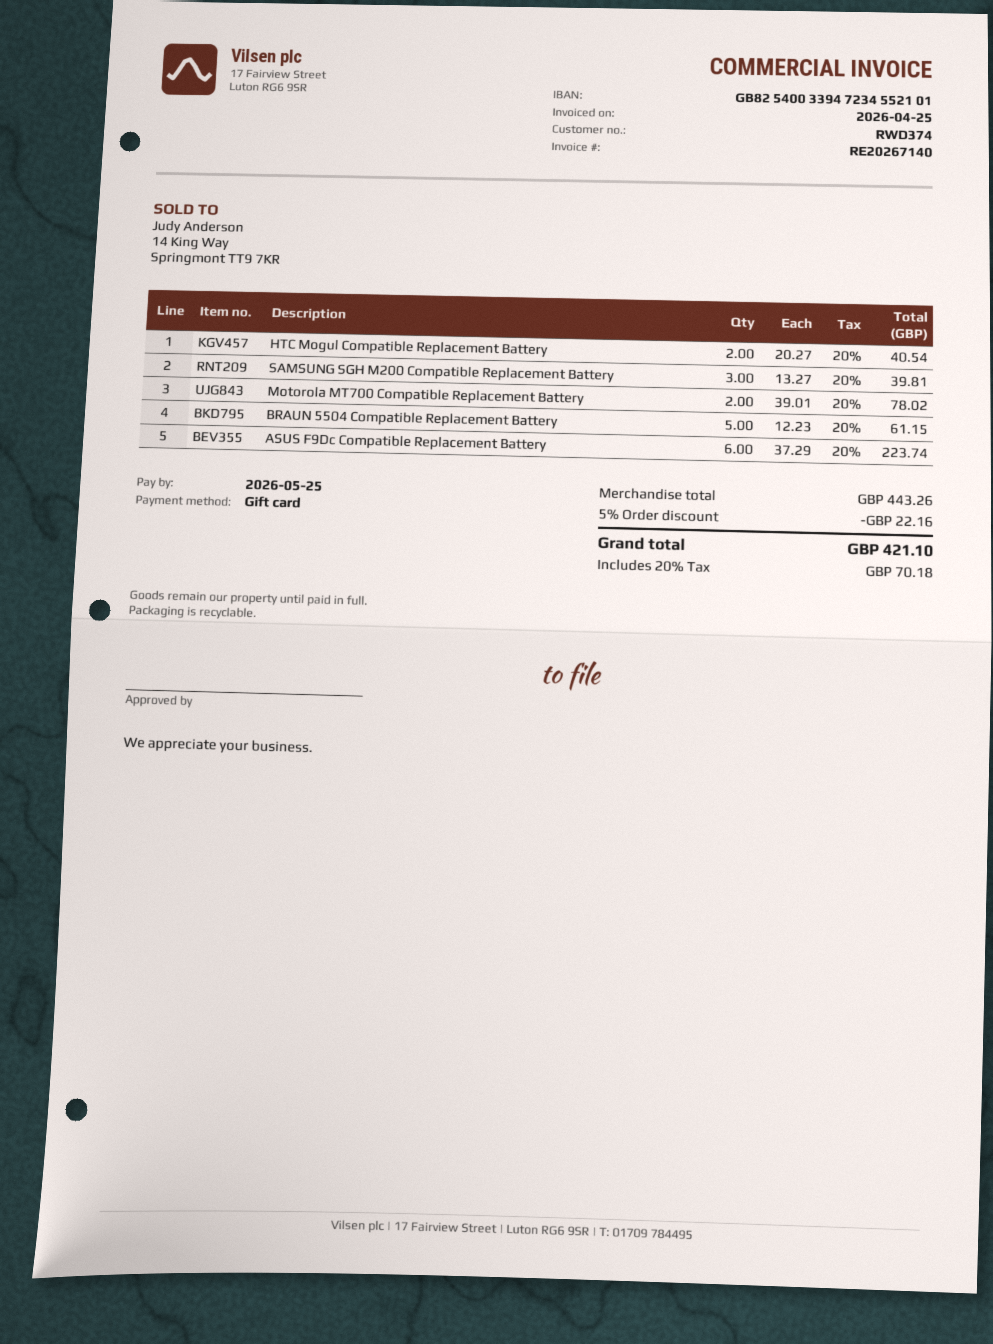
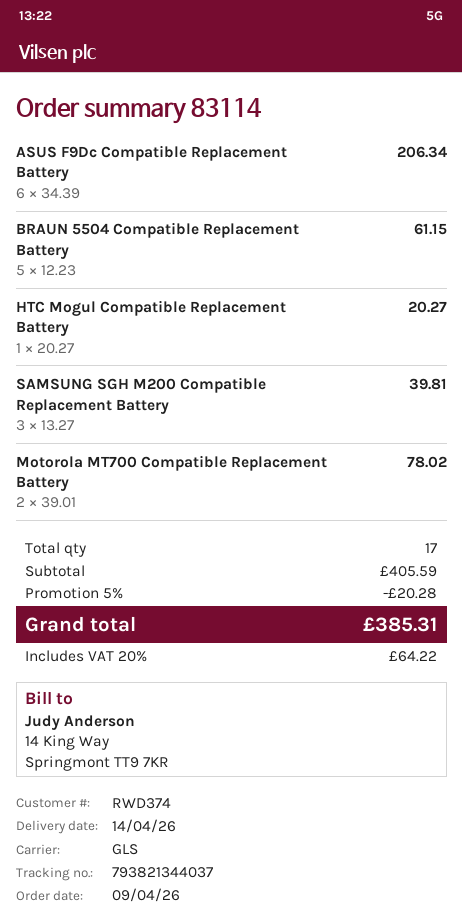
HTC Mogul Compatible Replacement Battery: 2 x 20.27 = 40.54 -> 1 x 20.27 = 20.27
ASUS F9Dc Compatible Replacement Battery: 6 x 37.29 = 223.74 -> 6 x 34.39 = 206.34
subtotal: 443.26 -> 405.59
discount: 5% = 22.16 -> 5% = 20.28
tax: 20% = 70.18 -> 20% = 64.22
total: 421.10 -> 385.31

